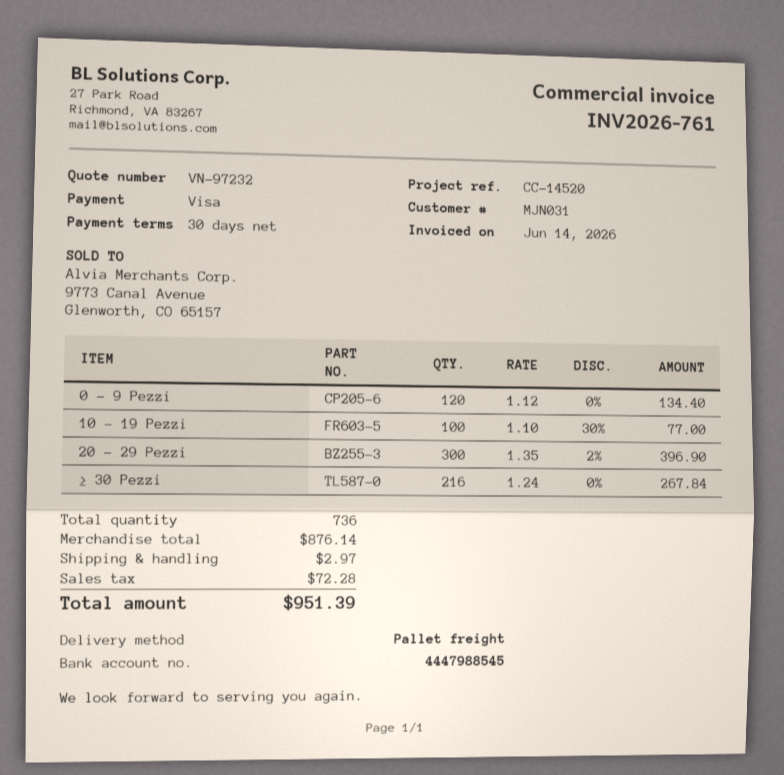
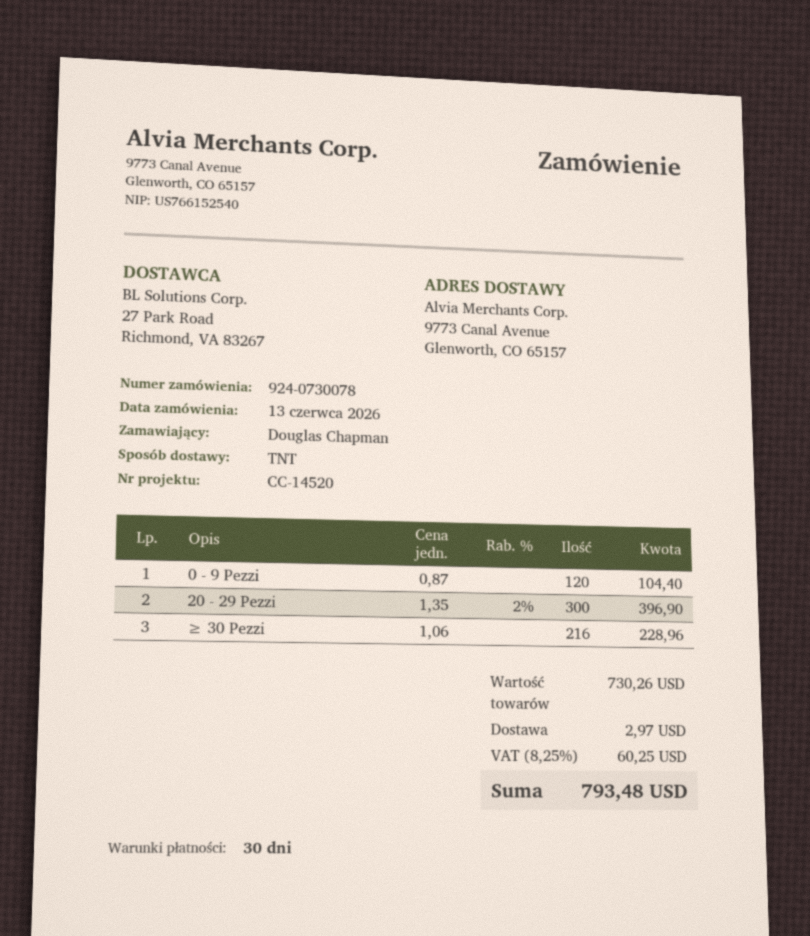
shipping method: pallet freight -> TNT
0 - 9 Pezzi: 120 x 1.12 = 134.40 -> 120 x 0.87 = 104.40
10 - 19 Pezzi: 100 x 1.10 - 30% = 77.00 -> none
≥ 30 Pezzi: 216 x 1.24 = 267.84 -> 216 x 1.06 = 228.96
subtotal: 876.14 -> 730.26
tax: 72.28 -> 60.25
total: 951.39 -> 793.48

